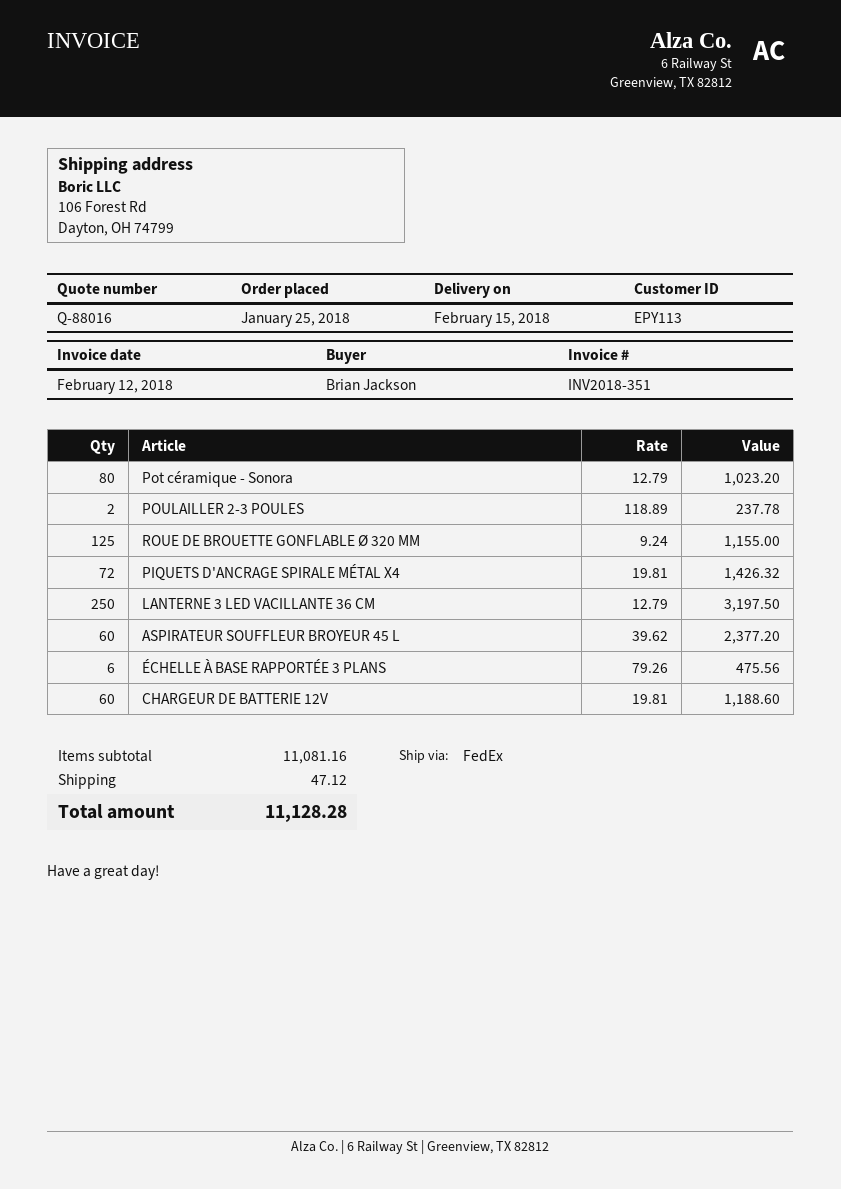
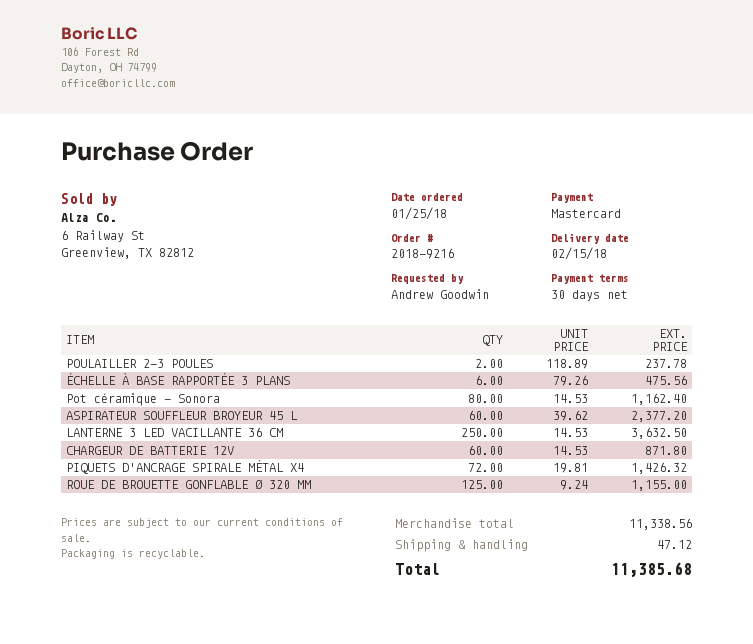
ordered by: Brian Jackson -> Andrew Goodwin
Pot céramique - Sonora: 80 x 12.79 = 1023.20 -> 80 x 14.53 = 1162.40
LANTERNE 3 LED VACILLANTE 36 CM: 250 x 12.79 = 3197.50 -> 250 x 14.53 = 3632.50
CHARGEUR DE BATTERIE 12V: 60 x 19.81 = 1188.60 -> 60 x 14.53 = 871.80
subtotal: 11081.16 -> 11338.56
total: 11128.28 -> 11385.68

